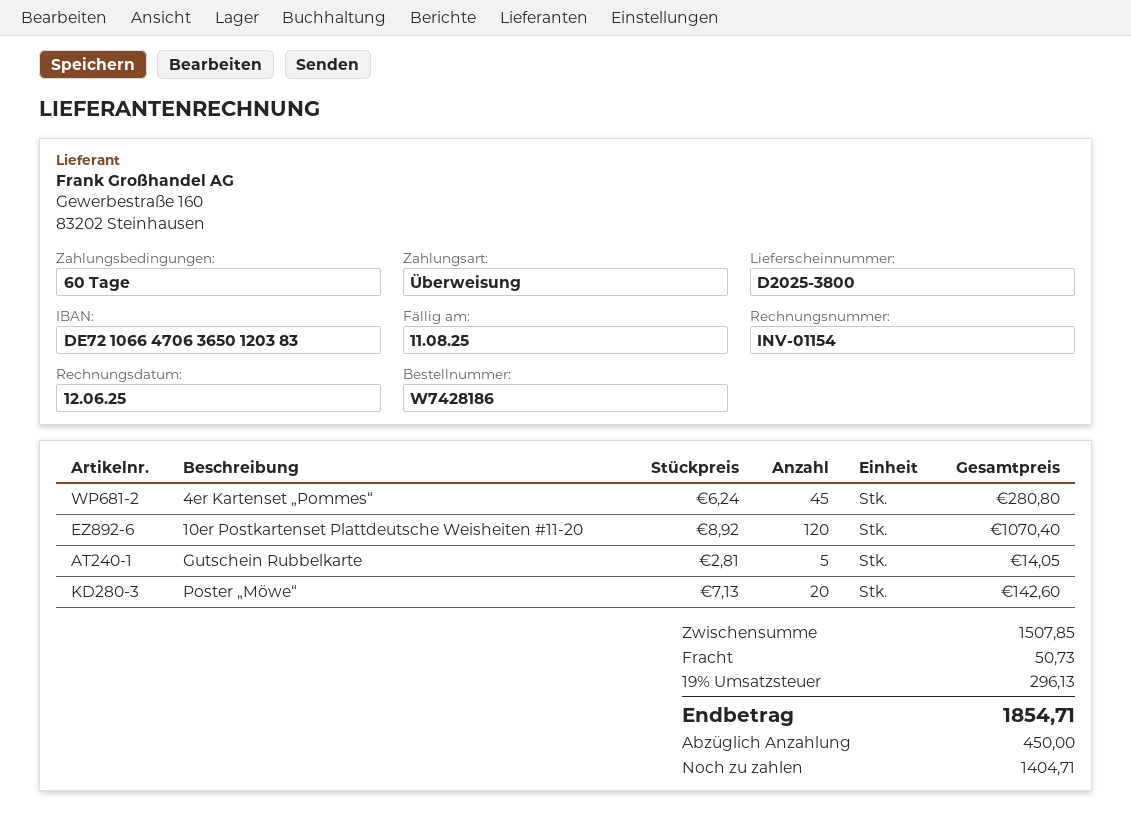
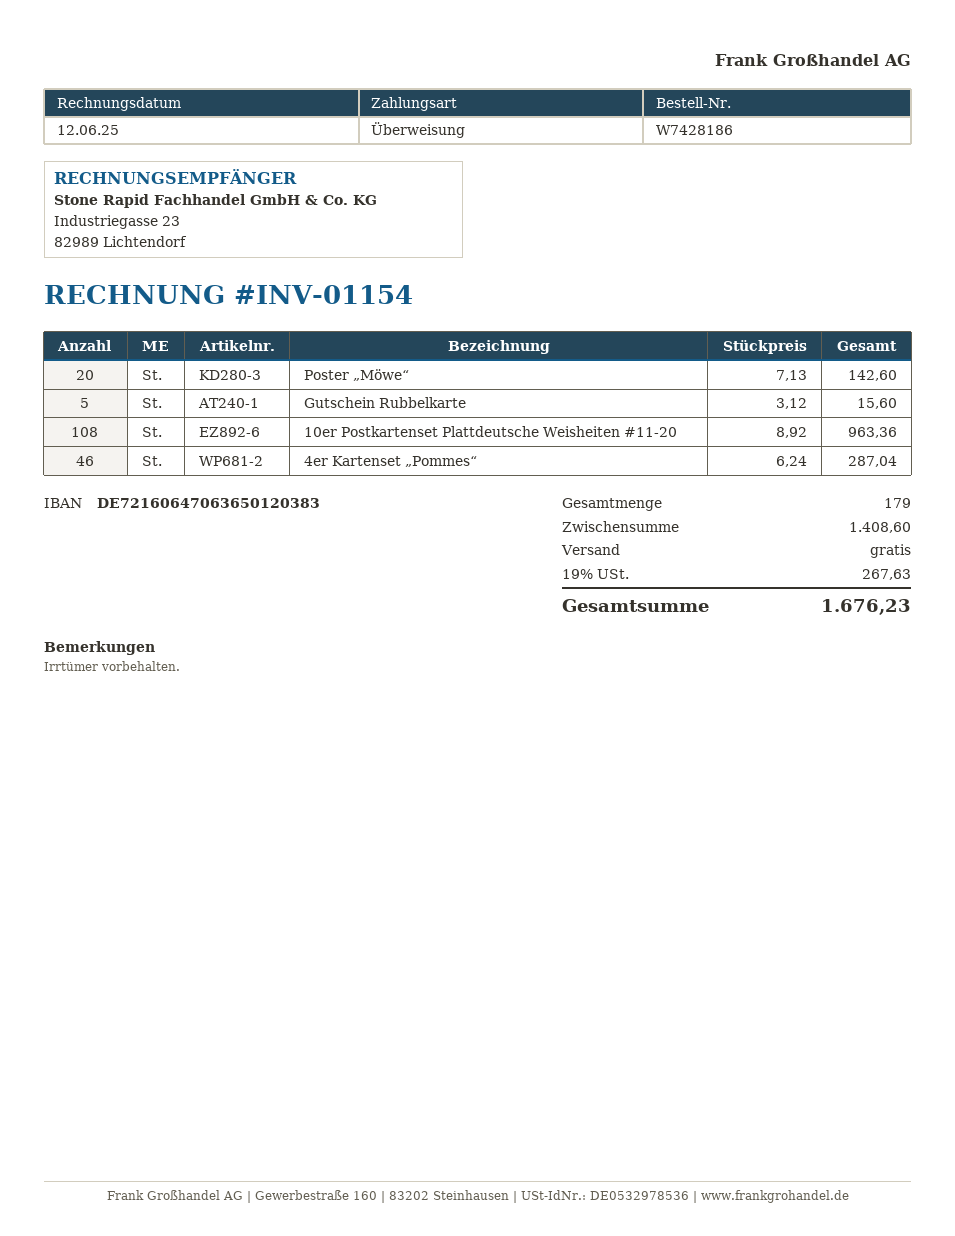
bank account: DE72106647063650120383 -> DE72160647063650120383
4er Kartenset „Pommes“: 45 x 6.24 = 280.80 -> 46 x 6.24 = 287.04
10er Postkartenset Plattdeutsche Weisheiten #11-20: 120 x 8.92 = 1070.40 -> 108 x 8.92 = 963.36
Gutschein Rubbelkarte: 5 x 2.81 = 14.05 -> 5 x 3.12 = 15.60
subtotal: 1507.85 -> 1408.60
shipping: 50.73 -> 0.00
tax: 19% = 296.13 -> 19% = 267.63
total: 1854.71 -> 1676.23

